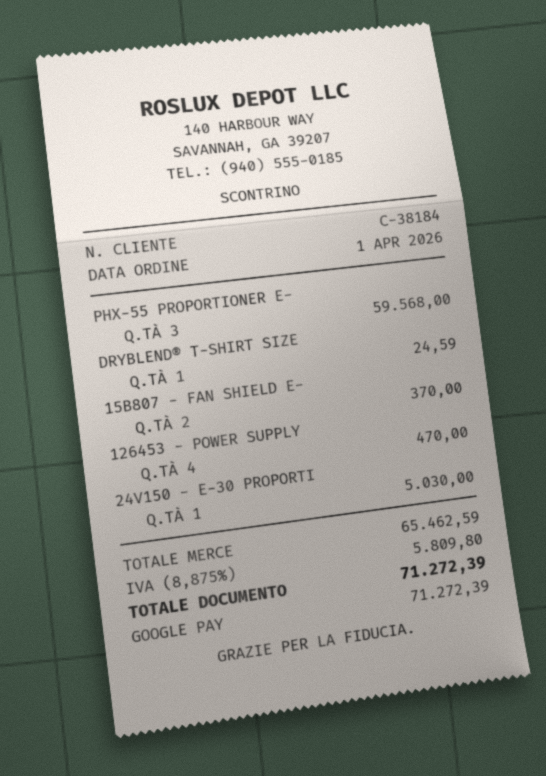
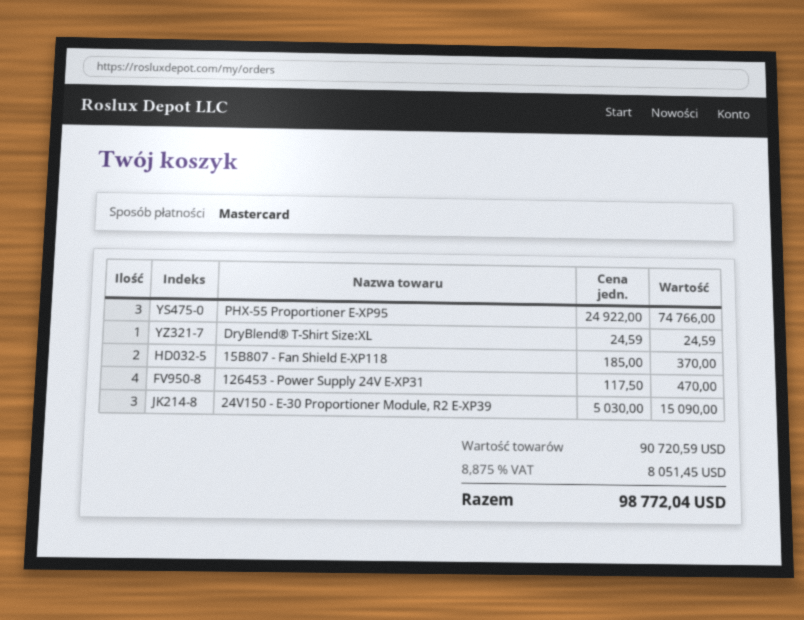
payment method: Google Pay -> Mastercard
PHX-55 PROPORTIONER E-: 3 for 59568.00 -> 3 for 74766.00
24V150 - E-30 PROPORTI: 1 for 5030.00 -> 3 for 15090.00
subtotal: 65462.59 -> 90720.59
tax: 8.875% = 5809.80 -> 8.875% = 8051.45
total: 71272.39 -> 98772.04

